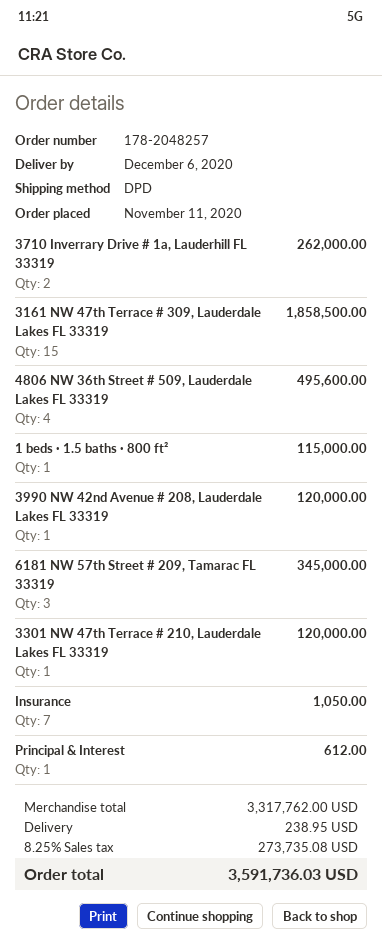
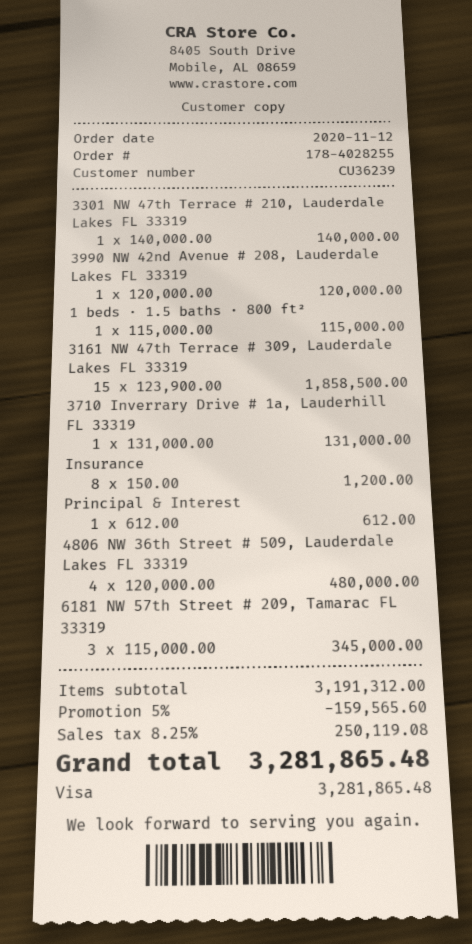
order number: 178-2048257 -> 178-4028255
order date: 2020-11-11 -> 2020-11-12
3710 Inverrary Drive # 1a, Lauderhill FL 33319: 2 for 262000.00 -> 1 for 131000.00
4806 NW 36th Street # 509, Lauderdale Lakes FL 33319: 4 for 495600.00 -> 4 for 480000.00
3301 NW 47th Terrace # 210, Lauderdale Lakes FL 33319: 1 for 120000.00 -> 1 for 140000.00
Insurance: 7 for 1050.00 -> 8 for 1200.00
subtotal: 3317762.00 -> 3191312.00
discount: none -> 5% = 159565.60
shipping: 238.95 -> none
tax: 8.25% = 273735.08 -> 8.25% = 250119.08
total: 3591736.03 -> 3281865.48

